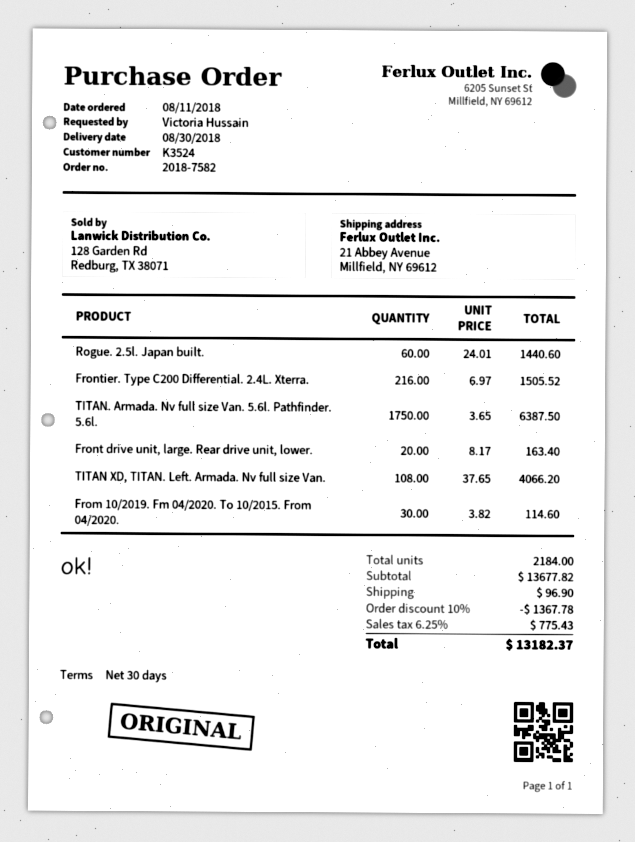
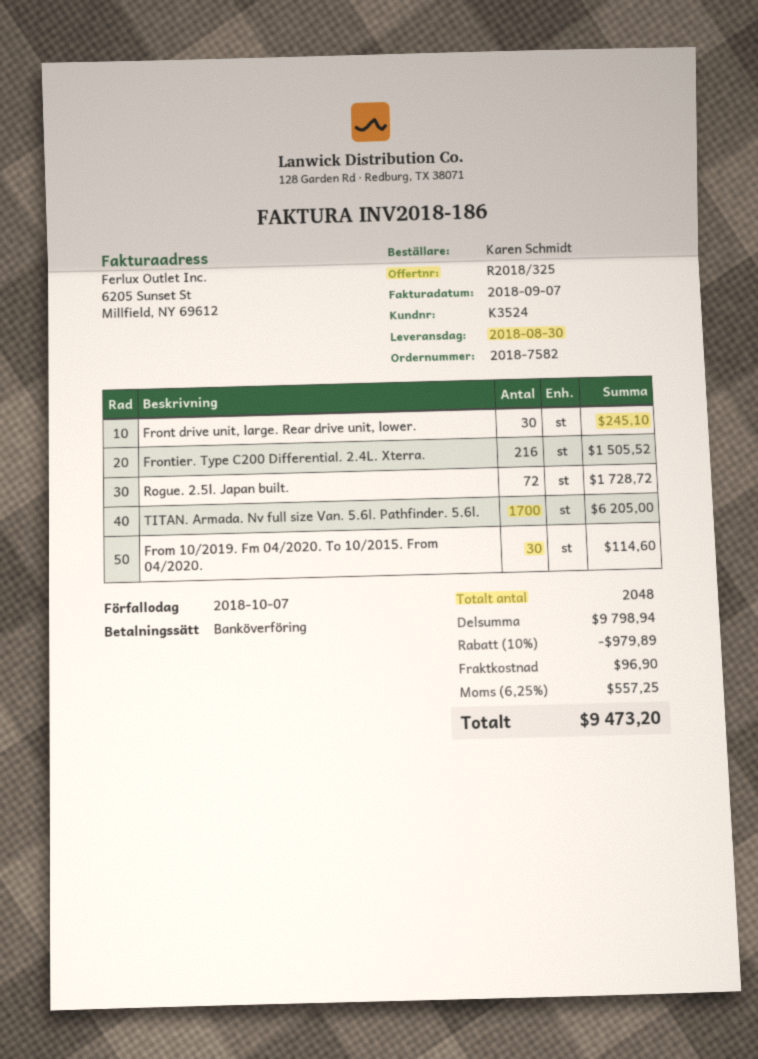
ordered by: Victoria Hussain -> Karen Schmidt
Rogue. 2.5l. Japan built.: 60 for 1440.60 -> 72 for 1728.72
TITAN. Armada. Nv full size Van. 5.6l. Pathfinder. 5.6l.: 1750 for 6387.50 -> 1700 for 6205.00
Front drive unit, large. Rear drive unit, lower.: 20 for 163.40 -> 30 for 245.10
TITAN XD, TITAN. Left. Armada. Nv full size Van.: 108 for 4066.20 -> none
total quantity: 2184 -> 2048
subtotal: 13677.82 -> 9798.94
discount: 10% = 1367.78 -> 10% = 979.89
tax: 6.25% = 775.43 -> 6.25% = 557.25
total: 13182.37 -> 9473.20

